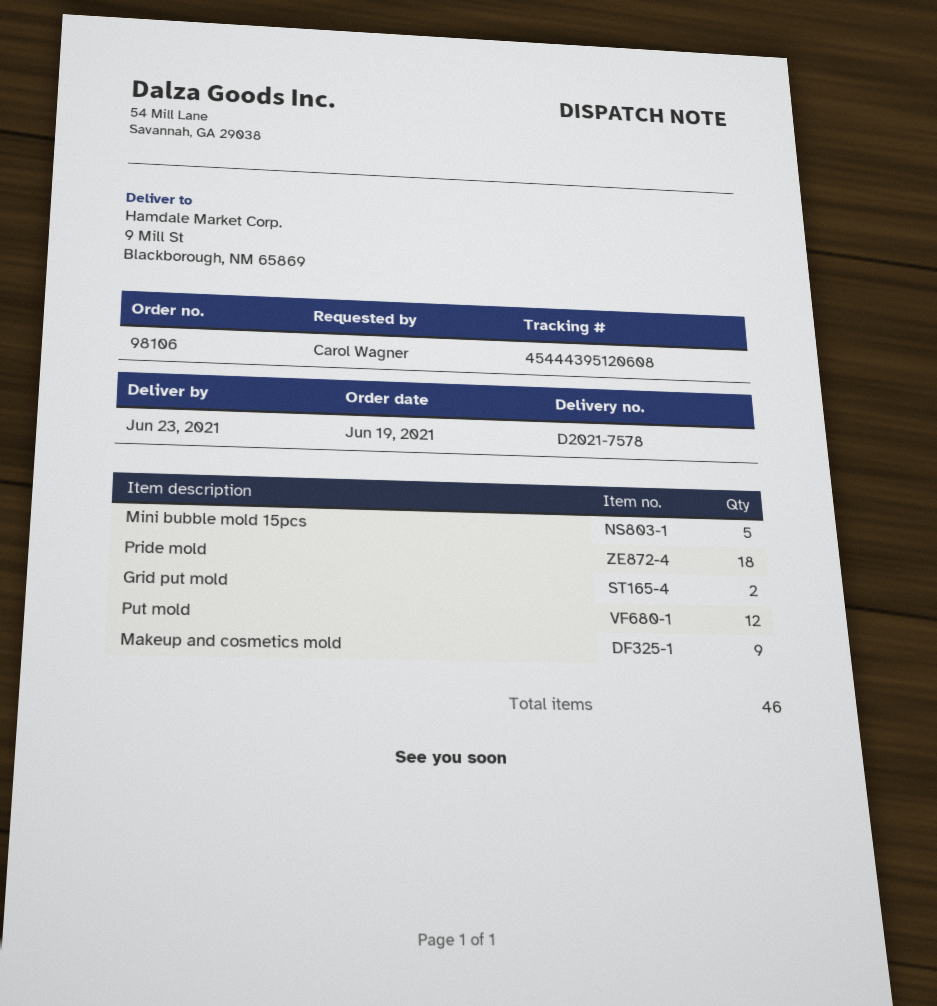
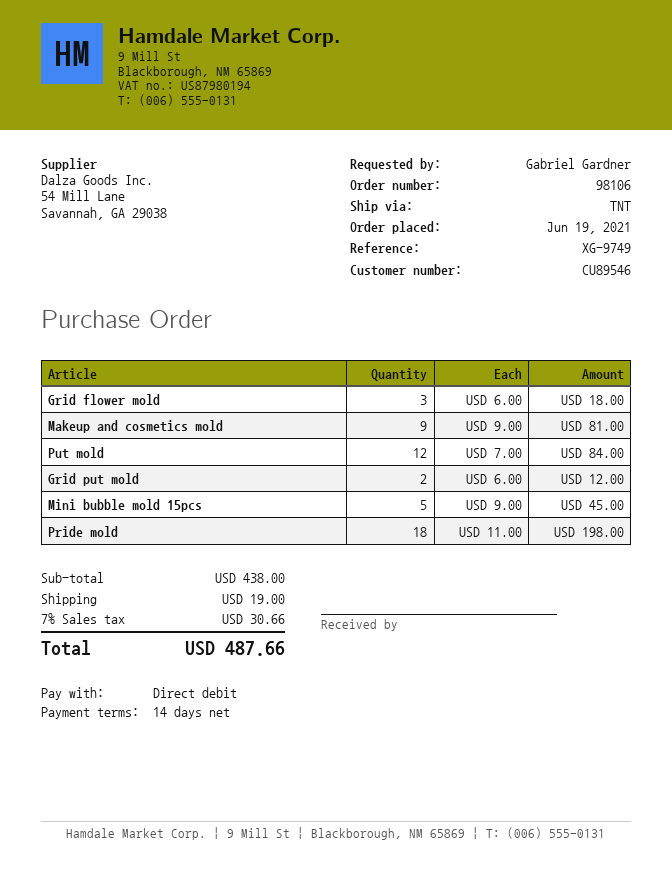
ordered by: Carol Wagner -> Gabriel Gardner
Grid flower mold: none -> 3

